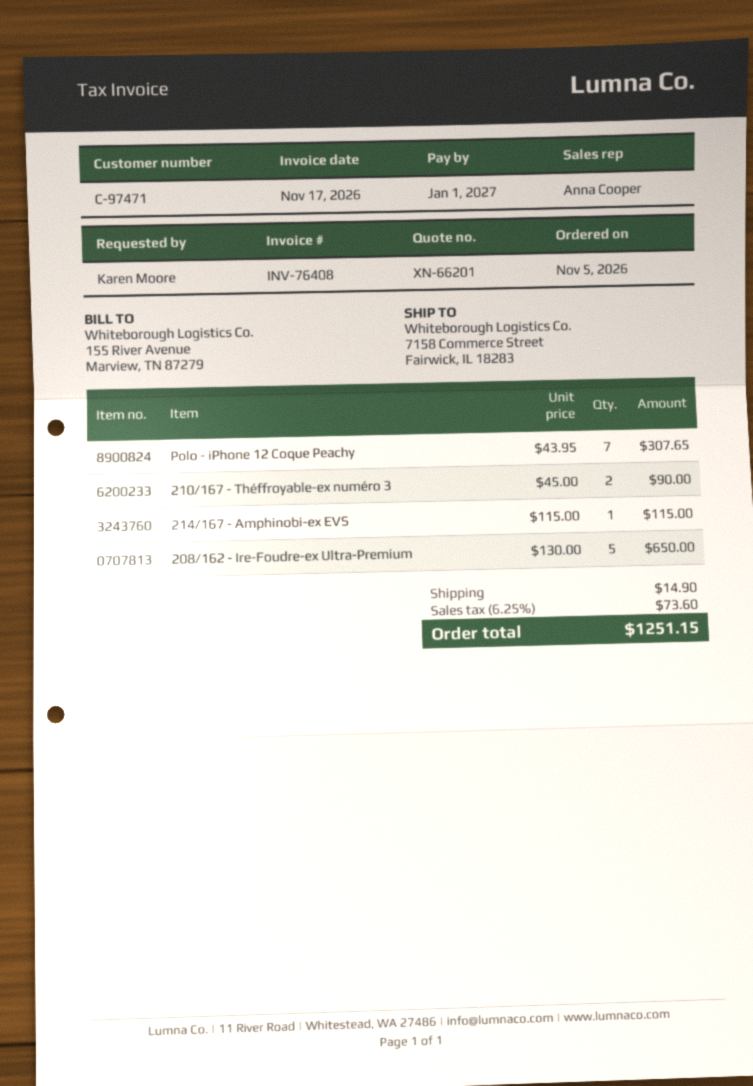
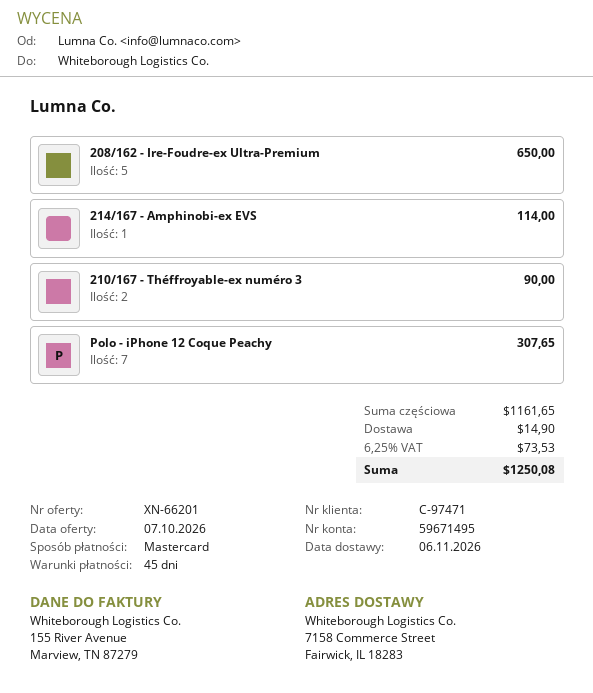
214/167 - Amphinobi-ex EVS: 1 for 115.00 -> 1 for 114.00
tax: 6.25% = 73.60 -> 6.25% = 73.53
total: 1251.15 -> 1250.08

